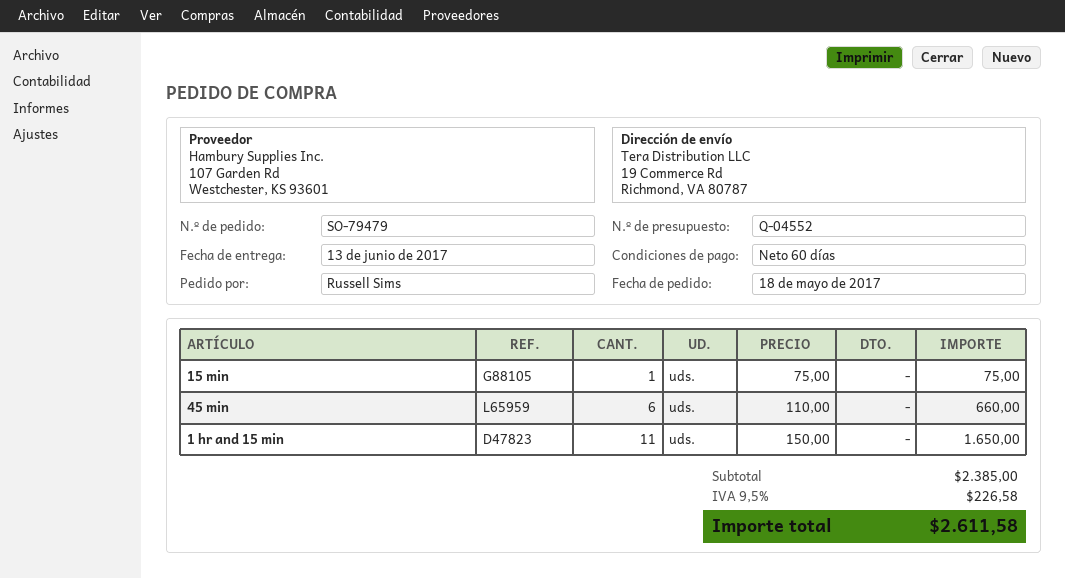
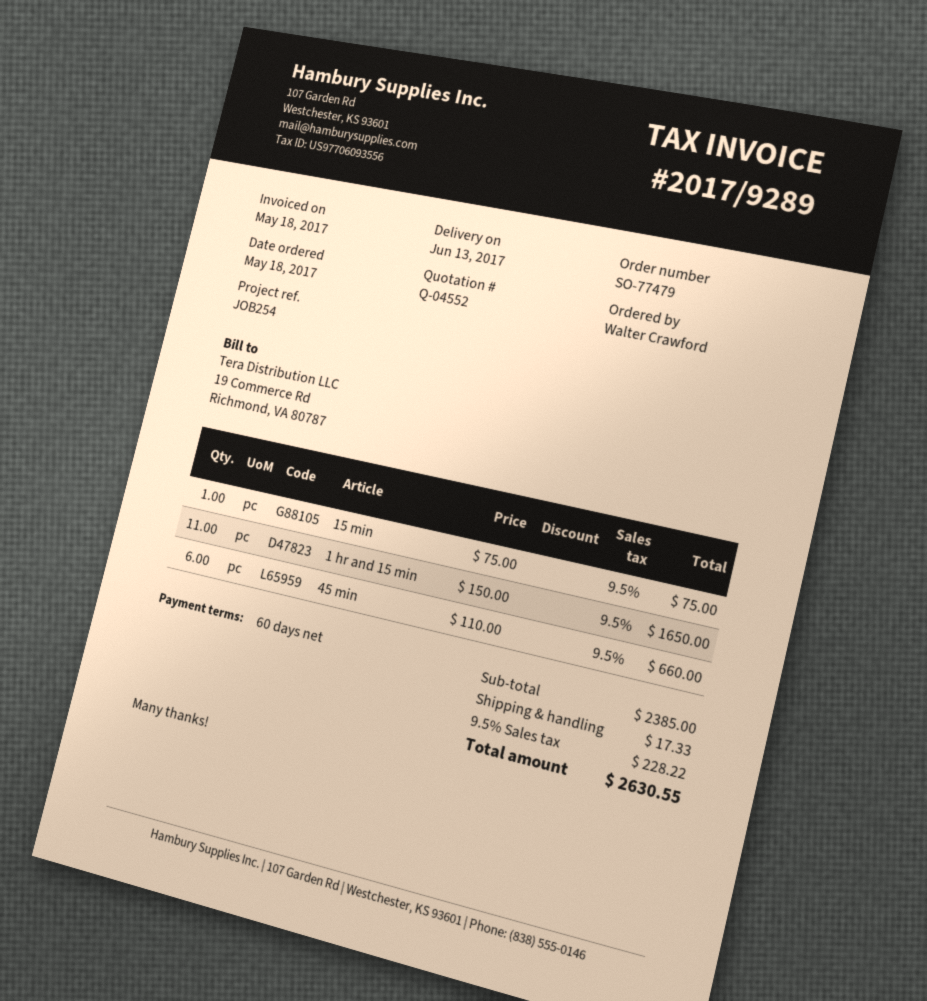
order number: SO-79479 -> SO-77479
ordered by: Russell Sims -> Walter Crawford
shipping: none -> 17.33
tax: 9.5% = 226.58 -> 9.5% = 228.22
total: 2611.58 -> 2630.55

